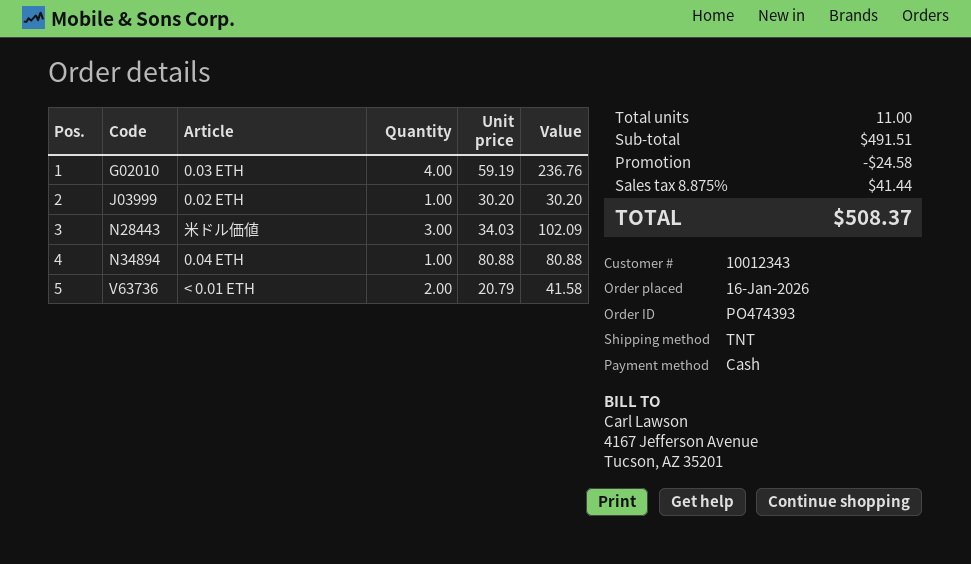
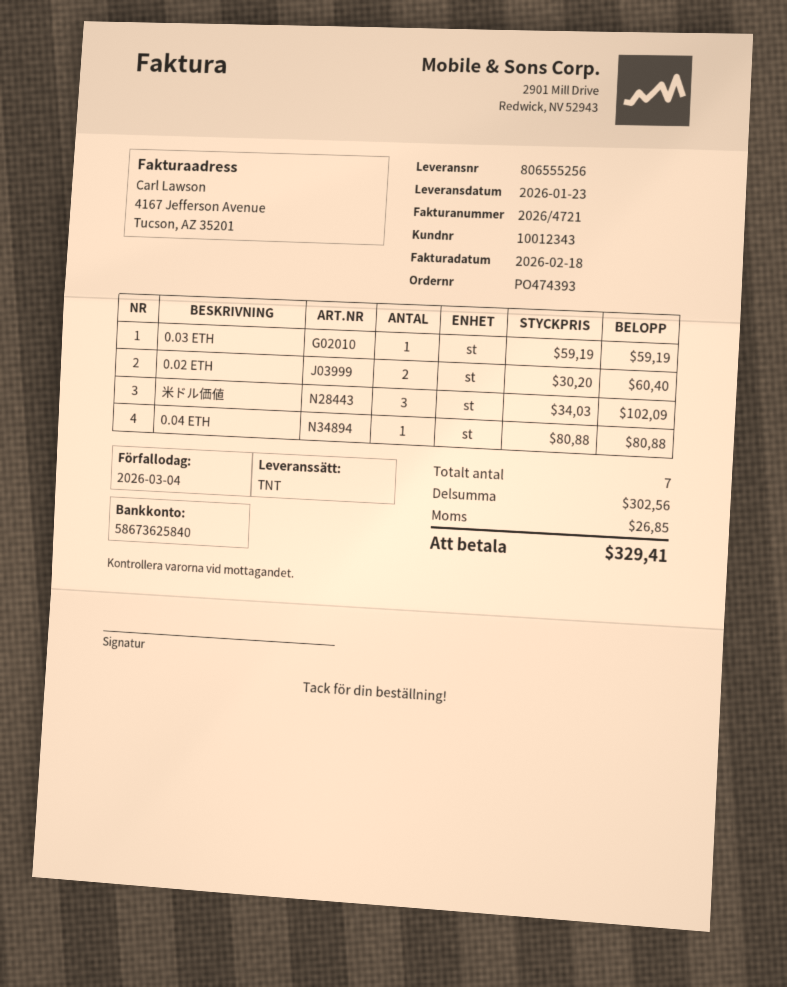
0.03 ETH: 4 x 59.19 = 236.76 -> 1 x 59.19 = 59.19
0.02 ETH: 1 x 30.20 = 30.20 -> 2 x 30.20 = 60.40
< 0.01 ETH: 2 x 20.79 = 41.58 -> none
total quantity: 11 -> 7
subtotal: 491.51 -> 302.56
discount: 24.58 -> none
tax: 41.44 -> 26.85
total: 508.37 -> 329.41

